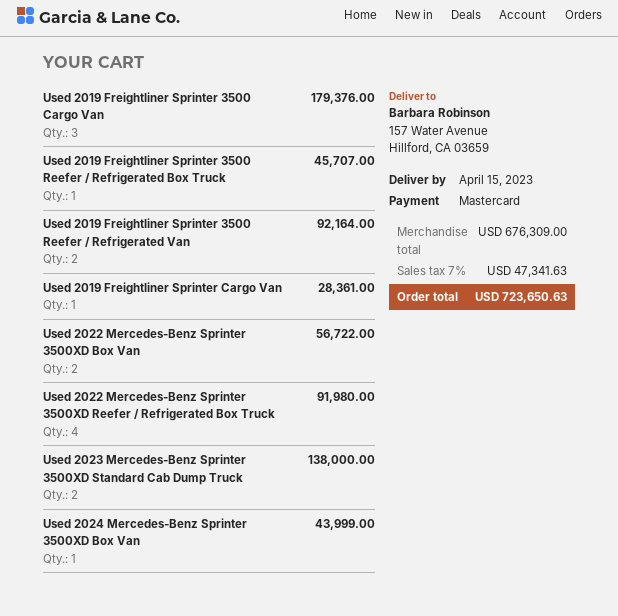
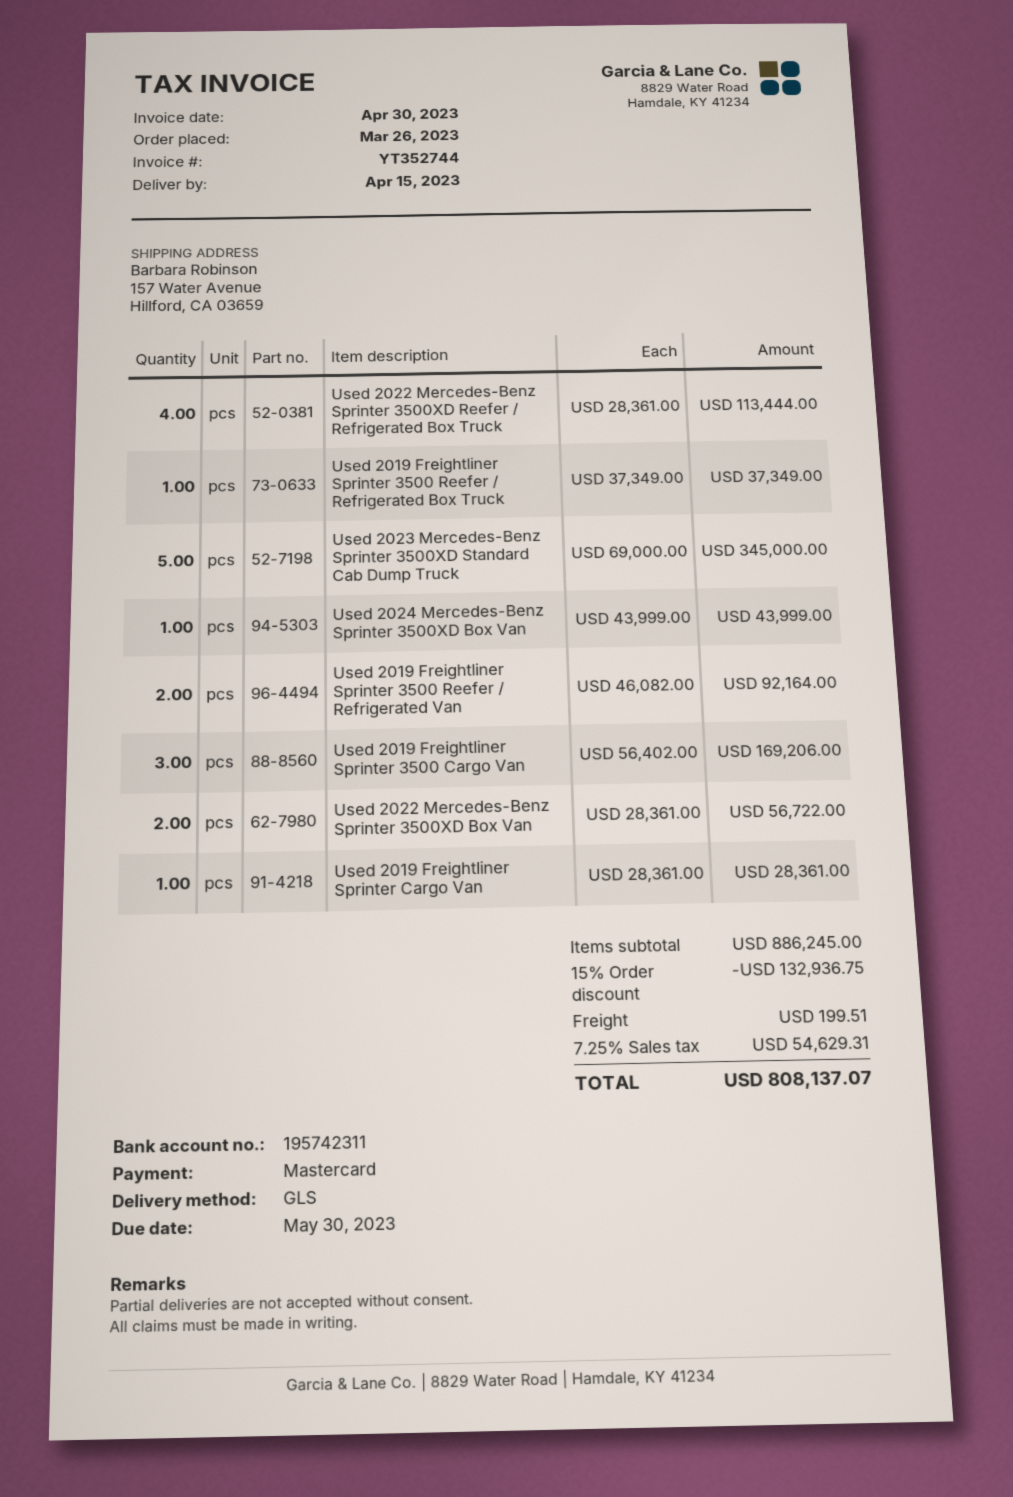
Used 2019 Freightliner Sprinter 3500 Cargo Van: 3 for 179376.00 -> 3 for 169206.00
Used 2019 Freightliner Sprinter 3500 Reefer / Refrigerated Box Truck: 1 for 45707.00 -> 1 for 37349.00
Used 2022 Mercedes-Benz Sprinter 3500XD Reefer / Refrigerated Box Truck: 4 for 91980.00 -> 4 for 113444.00
Used 2023 Mercedes-Benz Sprinter 3500XD Standard Cab Dump Truck: 2 for 138000.00 -> 5 for 345000.00
subtotal: 676309.00 -> 886245.00
discount: none -> 15% = 132936.75
shipping: none -> 199.51
tax: 7% = 47341.63 -> 7.25% = 54629.31
total: 723650.63 -> 808137.07

